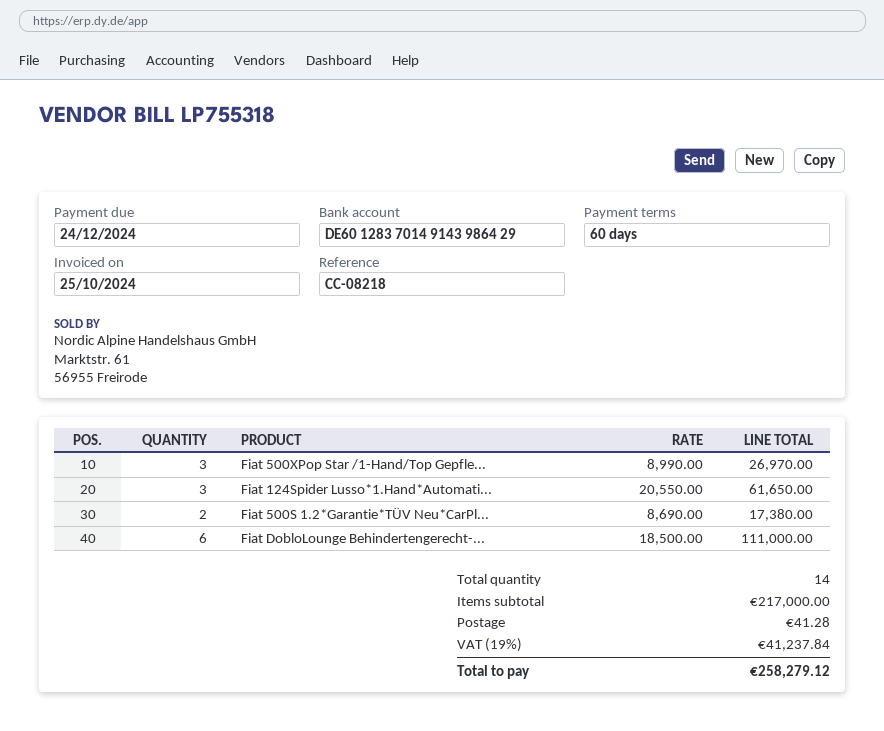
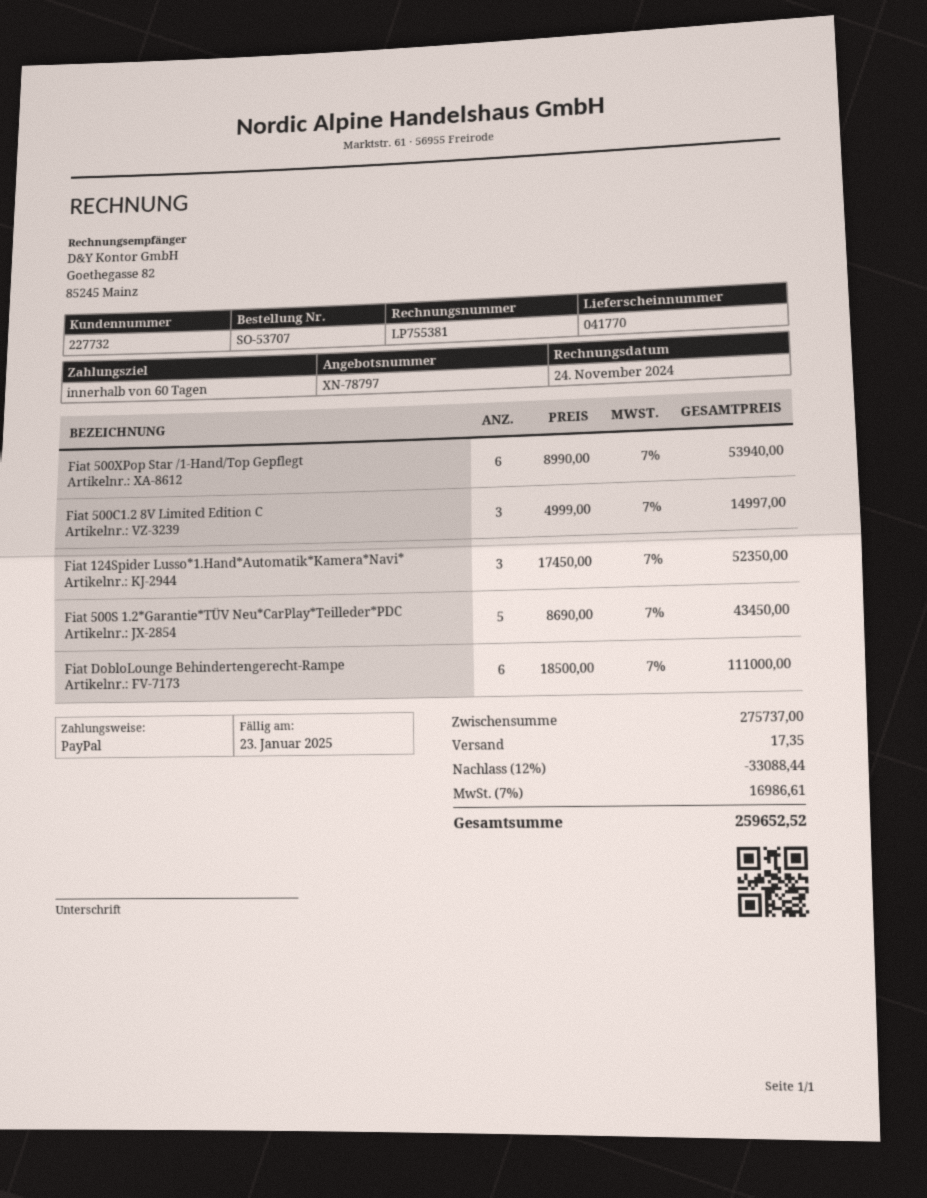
invoice number: LP755318 -> LP755381
invoice date: 2024-10-25 -> 2024-11-24
due date: 2024-12-24 -> 2025-01-23
Fiat 500XPop Star /1-Hand/Top Gepfle...: 3 x 8990.00 = 26970.00 -> 6 x 8990.00 = 53940.00
Fiat 124Spider Lusso*1.Hand*Automati...: 3 x 20550.00 = 61650.00 -> 3 x 17450.00 = 52350.00
Fiat 500S 1.2*Garantie*TÜV Neu*CarPl...: 2 x 8690.00 = 17380.00 -> 5 x 8690.00 = 43450.00
Fiat 500C1.2 8V Limited Edition C: none -> 3 x 4999.00 = 14997.00
subtotal: 217000.00 -> 275737.00
discount: none -> 12% = 33088.44
shipping: 41.28 -> 17.35
tax: 19% = 41237.84 -> 7% = 16986.61
total: 258279.12 -> 259652.52

